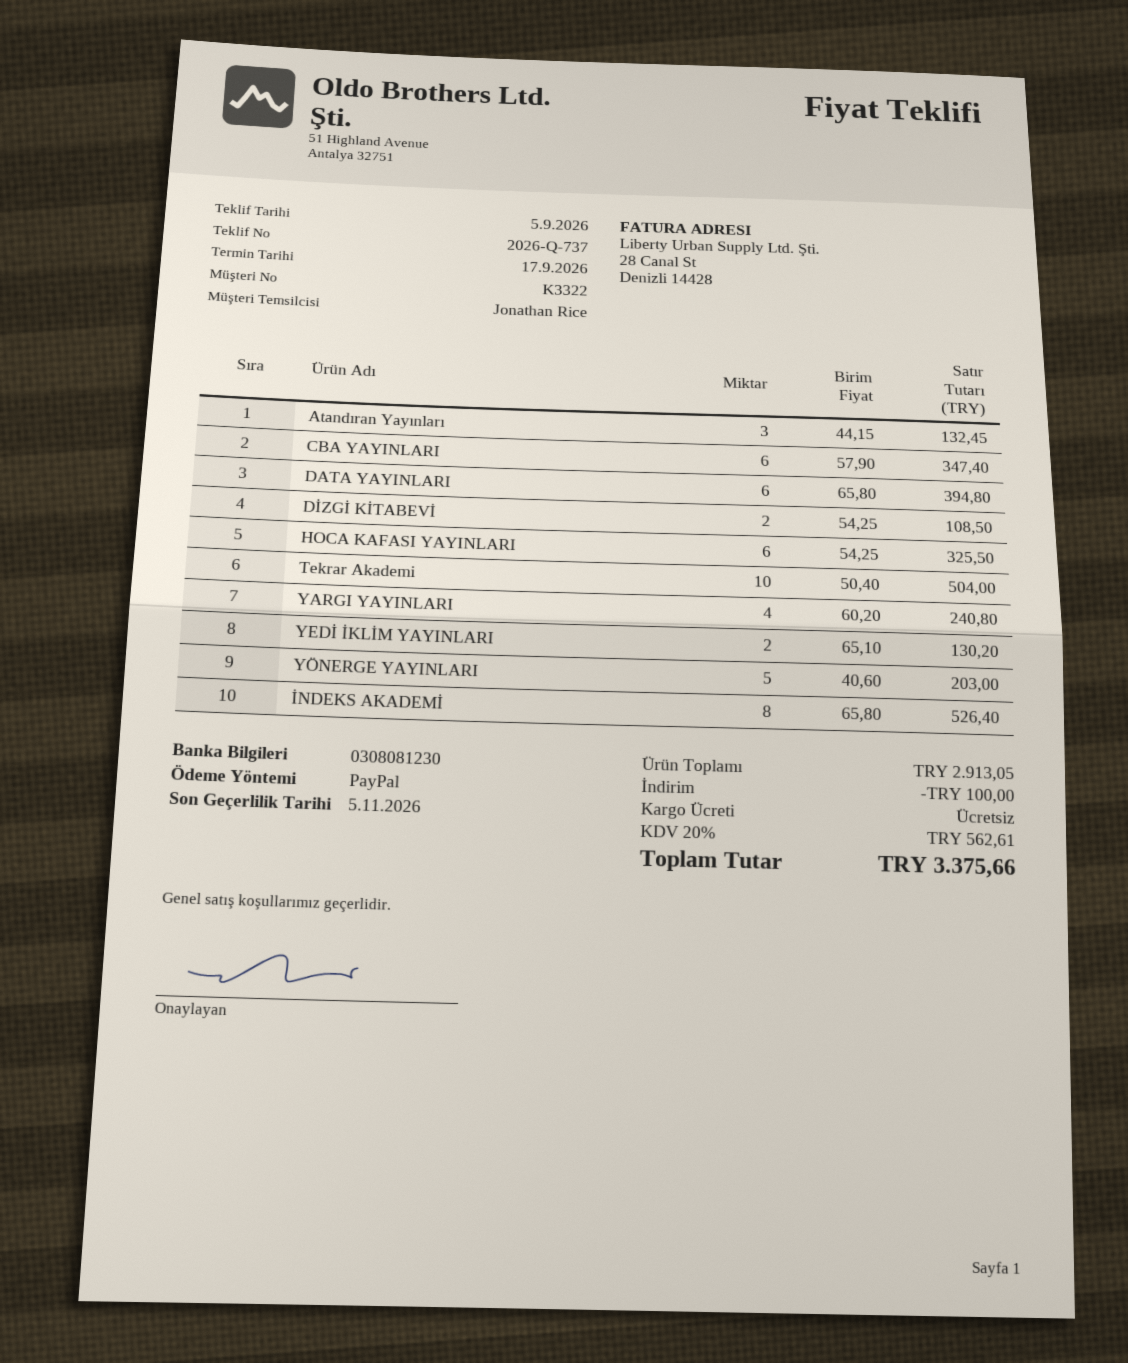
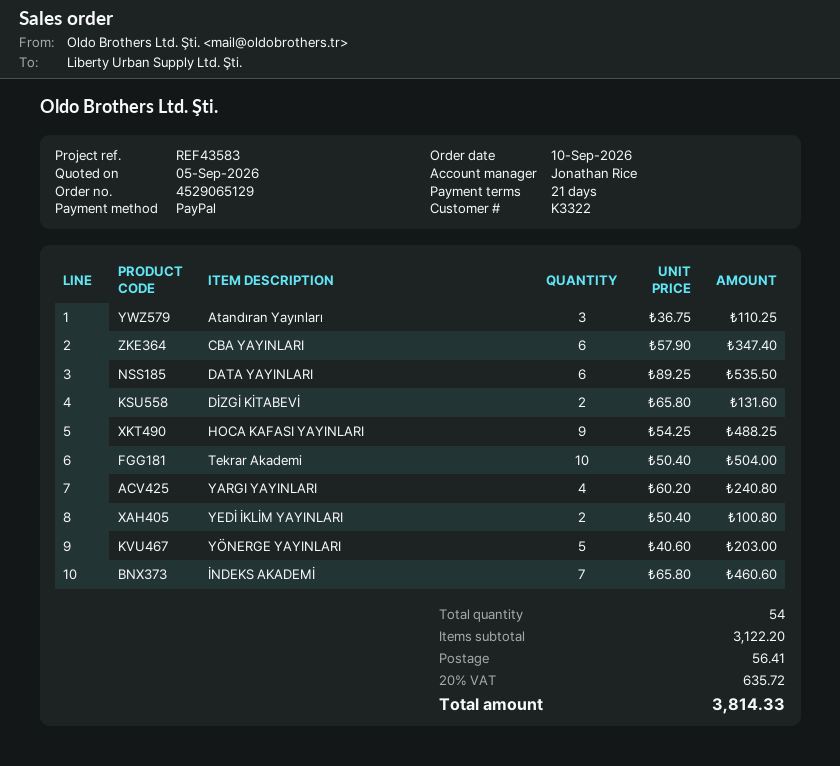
Atandıran Yayınları: 3 x 44.15 = 132.45 -> 3 x 36.75 = 110.25
DATA YAYINLARI: 6 x 65.80 = 394.80 -> 6 x 89.25 = 535.50
DİZGİ KİTABEVİ: 2 x 54.25 = 108.50 -> 2 x 65.80 = 131.60
HOCA KAFASI YAYINLARI: 6 x 54.25 = 325.50 -> 9 x 54.25 = 488.25
YEDİ İKLİM YAYINLARI: 2 x 65.10 = 130.20 -> 2 x 50.40 = 100.80
İNDEKS AKADEMİ: 8 x 65.80 = 526.40 -> 7 x 65.80 = 460.60
subtotal: 2913.05 -> 3122.20
discount: 100.00 -> none
shipping: 0.00 -> 56.41
tax: 20% = 562.61 -> 20% = 635.72
total: 3375.66 -> 3814.33

